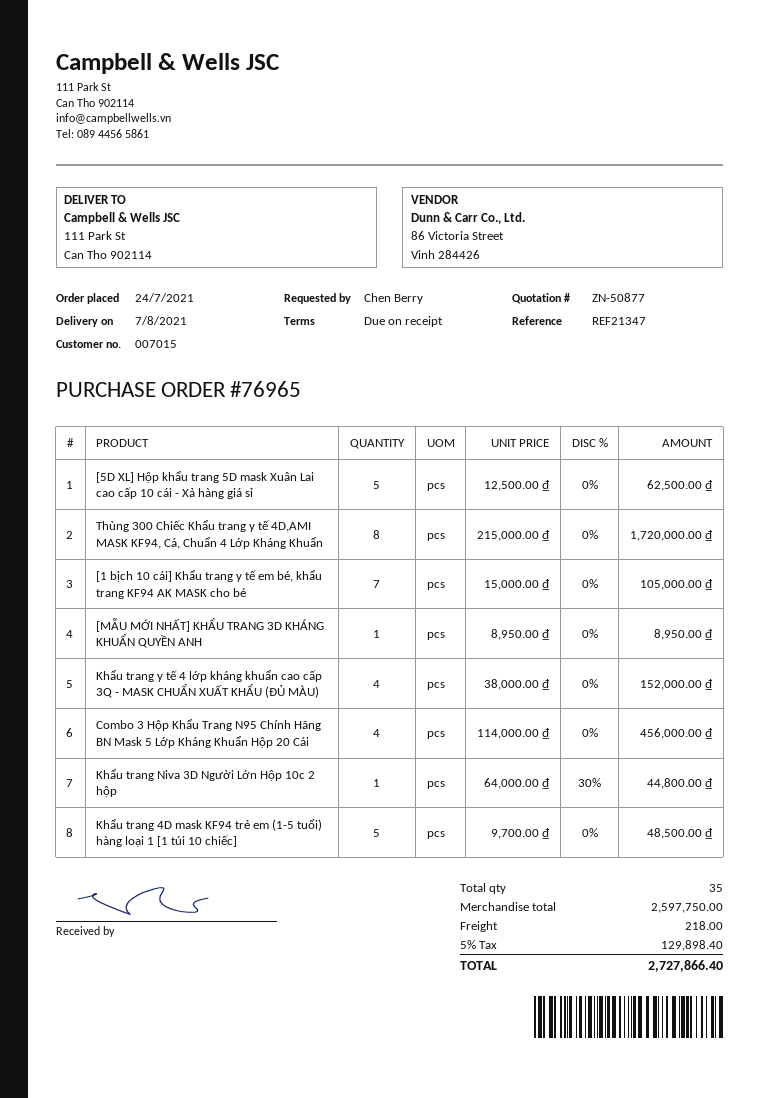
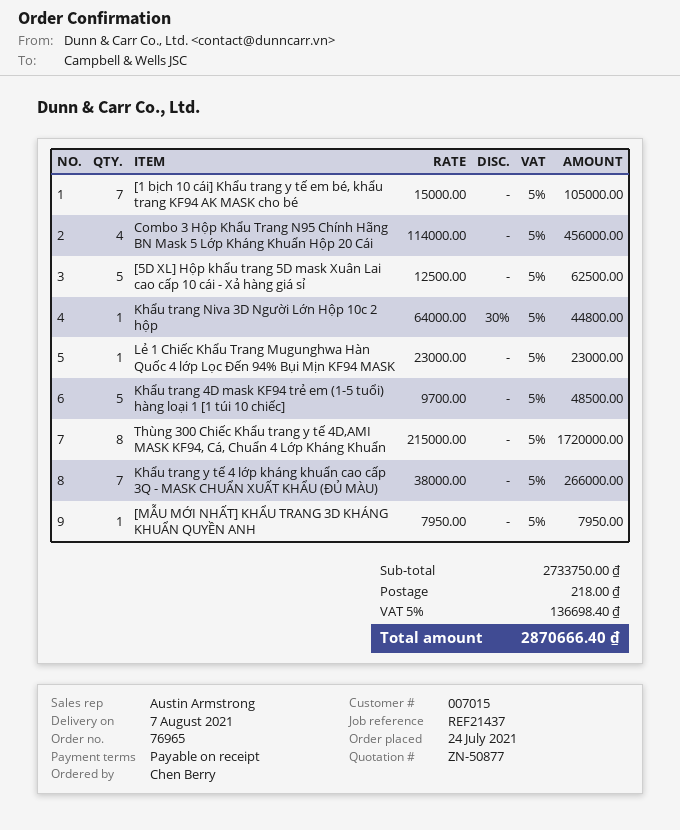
reference: REF21347 -> REF21437
[MẪU MỚI NHẤT] KHẨU TRANG 3D KHÁNG KHUẨN QUYỀN ANH: 1 x 8950.00 = 8950.00 -> 1 x 7950.00 = 7950.00
Khẩu trang y tế 4 lớp kháng khuẩn cao cấp 3Q - MASK CHUẨN XUẤT KHẨU (ĐỦ MÀU): 4 x 38000.00 = 152000.00 -> 7 x 38000.00 = 266000.00
Lẻ 1 Chiếc Khẩu Trang Mugunghwa Hàn Quốc 4 lớp Lọc Đến 94% Bụi Mịn KF94 MASK: none -> 1 x 23000.00 = 23000.00
subtotal: 2597750.00 -> 2733750.00
tax: 5% = 129898.40 -> 5% = 136698.40
total: 2727866.40 -> 2870666.40

